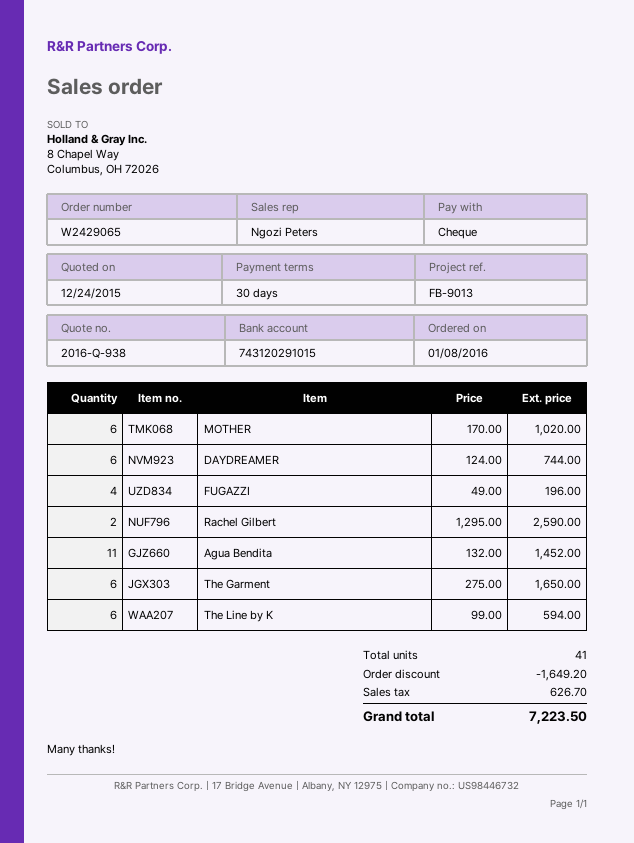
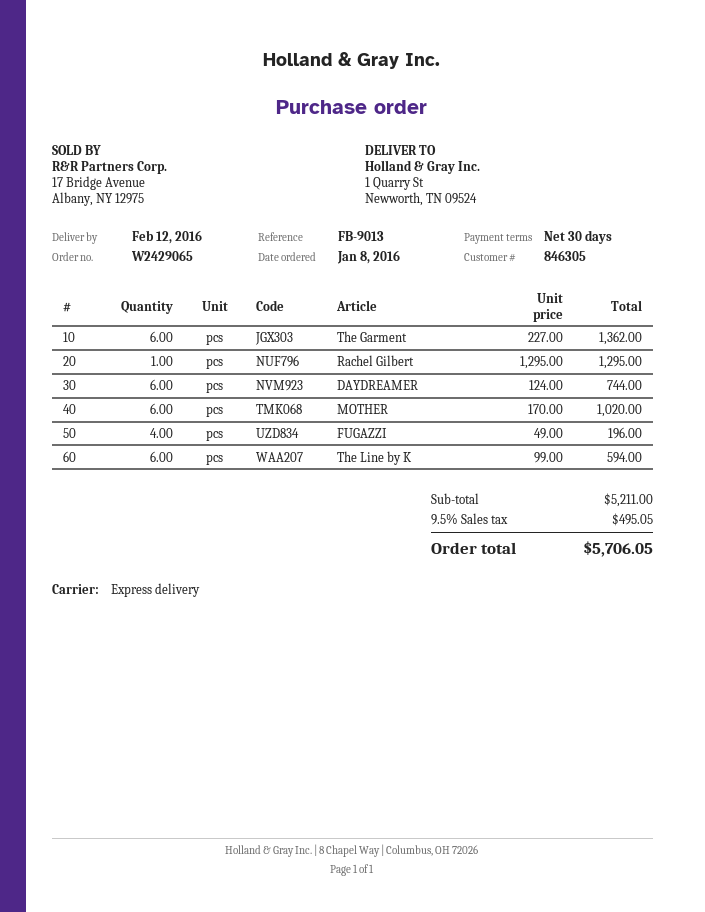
Rachel Gilbert: 2 x 1295.00 = 2590.00 -> 1 x 1295.00 = 1295.00
Agua Bendita: 11 x 132.00 = 1452.00 -> none
The Garment: 6 x 275.00 = 1650.00 -> 6 x 227.00 = 1362.00
discount: 1649.20 -> none
tax: 626.70 -> 495.05
total: 7223.50 -> 5706.05

